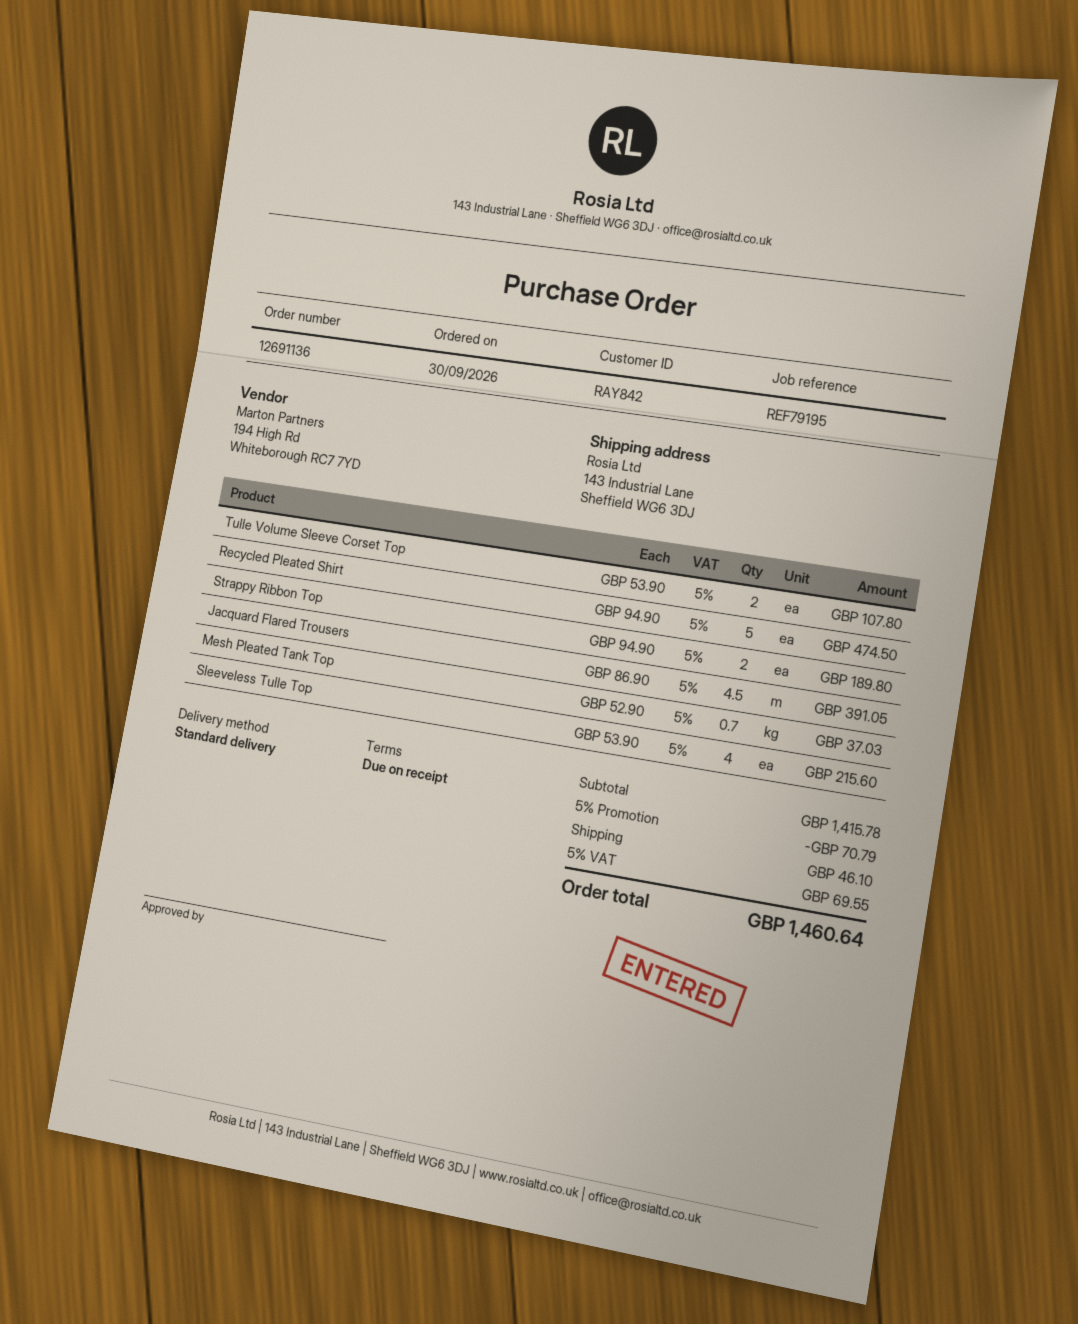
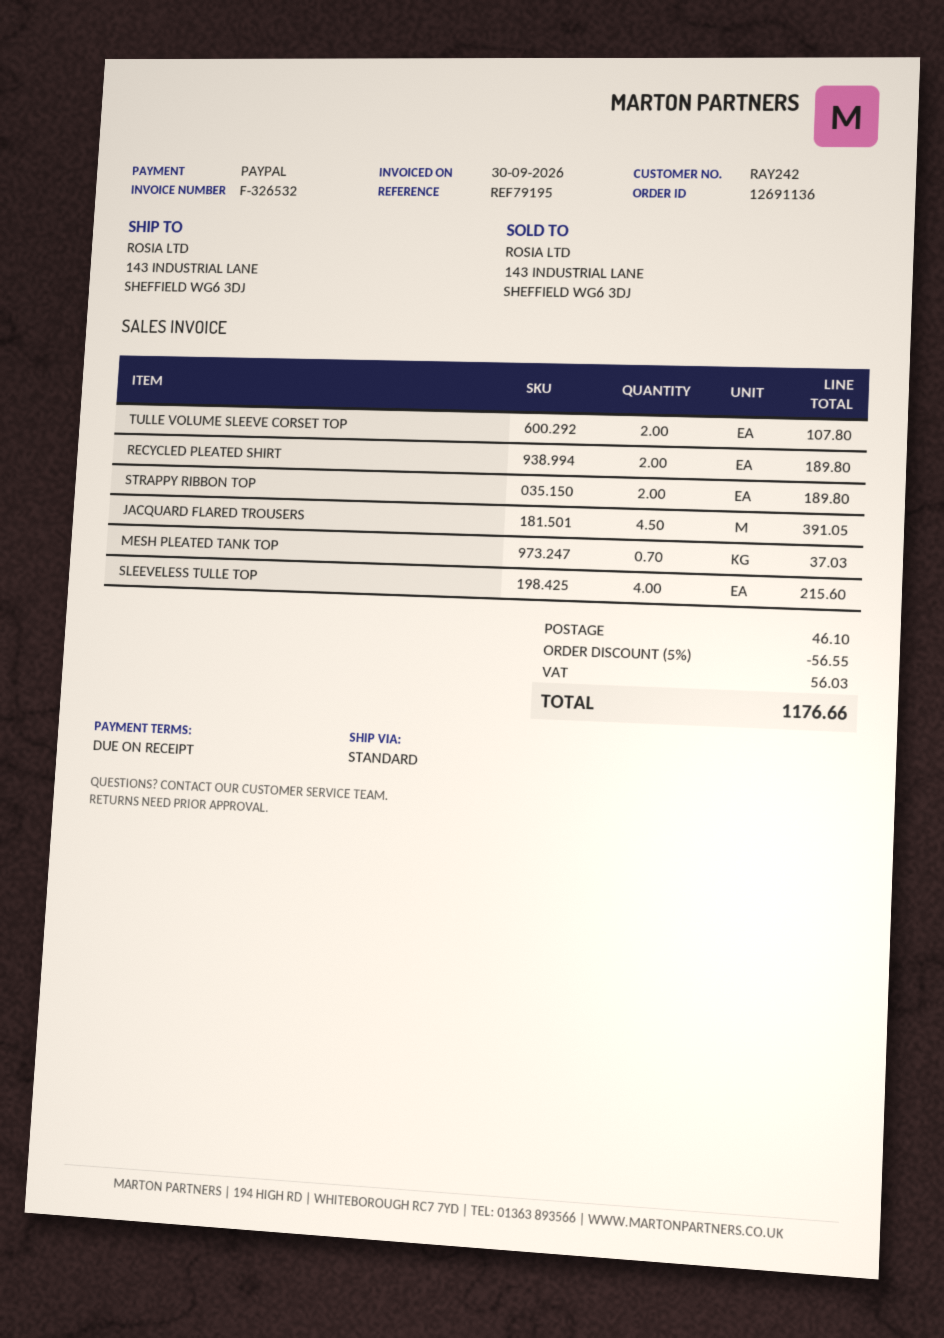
customer number: RAY842 -> RAY242
Recycled Pleated Shirt: 5 for 474.50 -> 2 for 189.80
discount: 5% = 70.79 -> 5% = 56.55
tax: 69.55 -> 56.03
total: 1460.64 -> 1176.66

